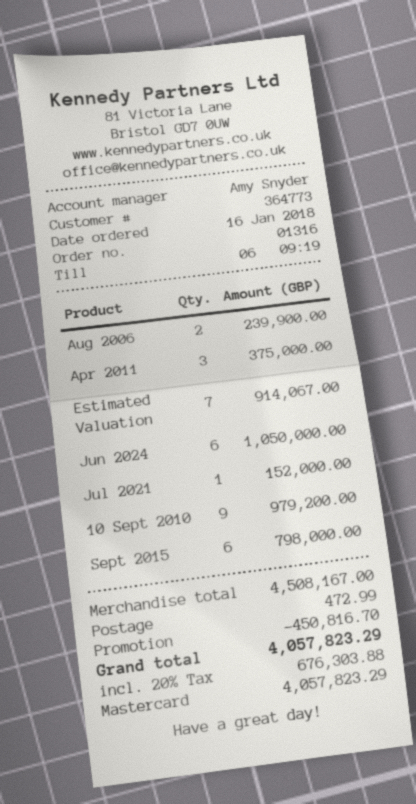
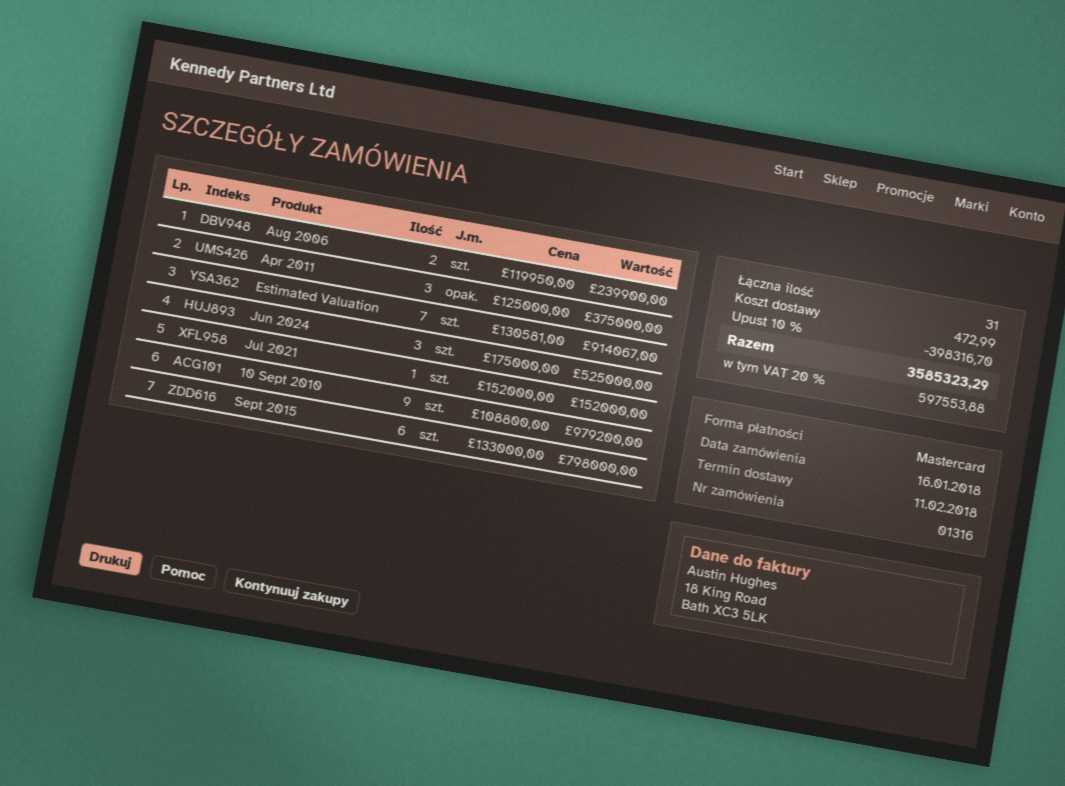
Jun 2024: 6 for 1050000.00 -> 3 for 525000.00
discount: 450816.70 -> 398316.70
tax: 20% = 676303.88 -> 20% = 597553.88
total: 4057823.29 -> 3585323.29

